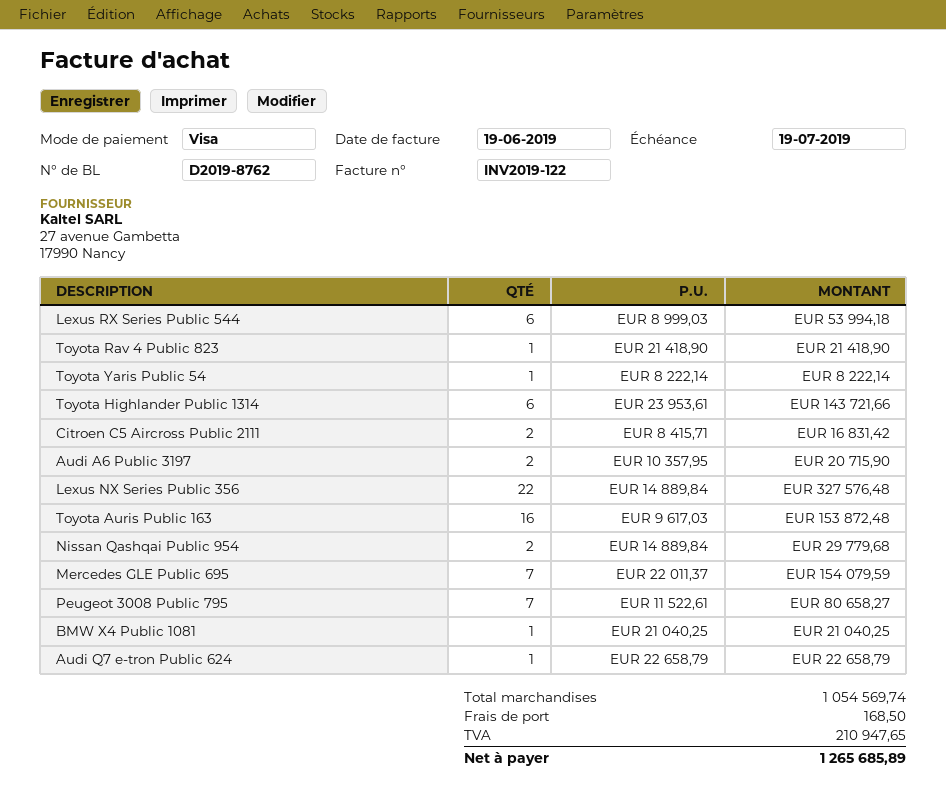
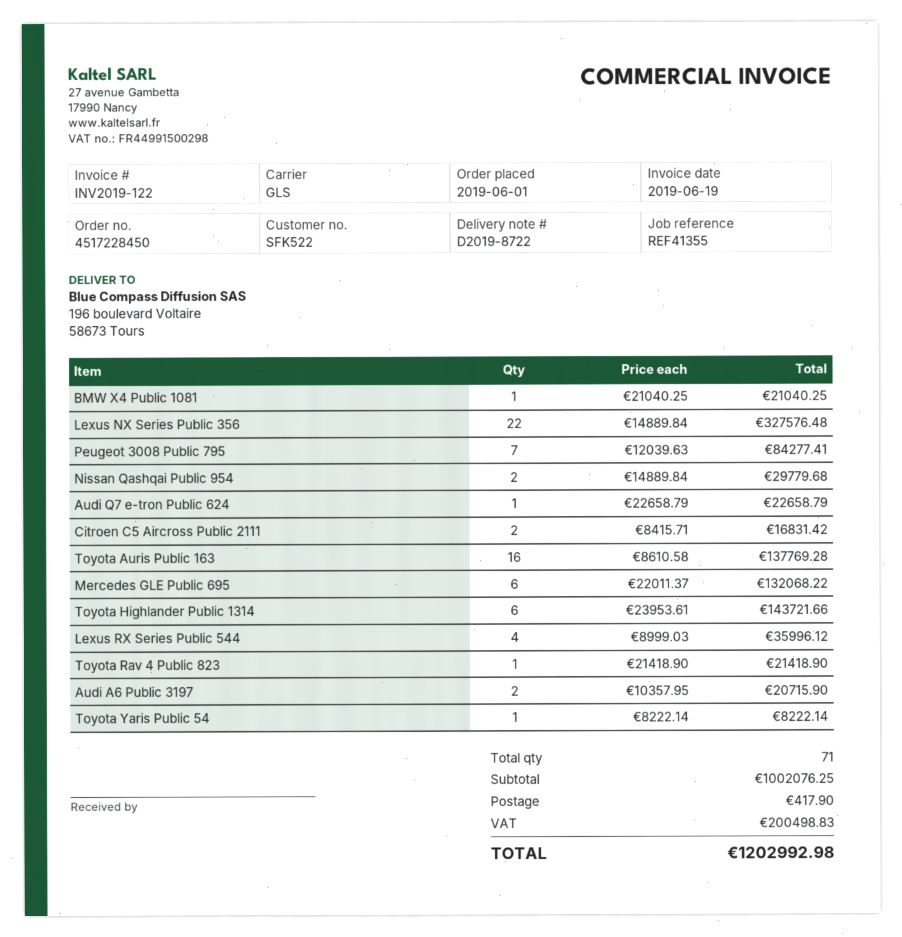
delivery note number: D2019-8762 -> D2019-8722
Lexus RX Series Public 544: 6 x 8999.03 = 53994.18 -> 4 x 8999.03 = 35996.12
Toyota Auris Public 163: 16 x 9617.03 = 153872.48 -> 16 x 8610.58 = 137769.28
Mercedes GLE Public 695: 7 x 22011.37 = 154079.59 -> 6 x 22011.37 = 132068.22
Peugeot 3008 Public 795: 7 x 11522.61 = 80658.27 -> 7 x 12039.63 = 84277.41
subtotal: 1054569.74 -> 1002076.25
shipping: 168.50 -> 417.90
tax: 210947.65 -> 200498.83
total: 1265685.89 -> 1202992.98

